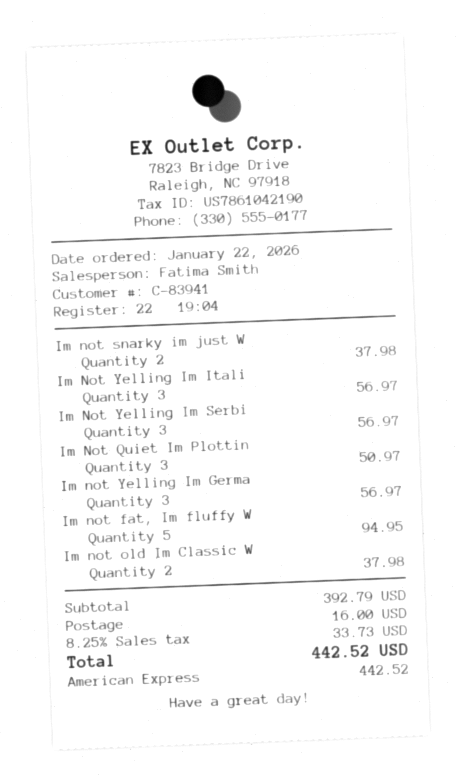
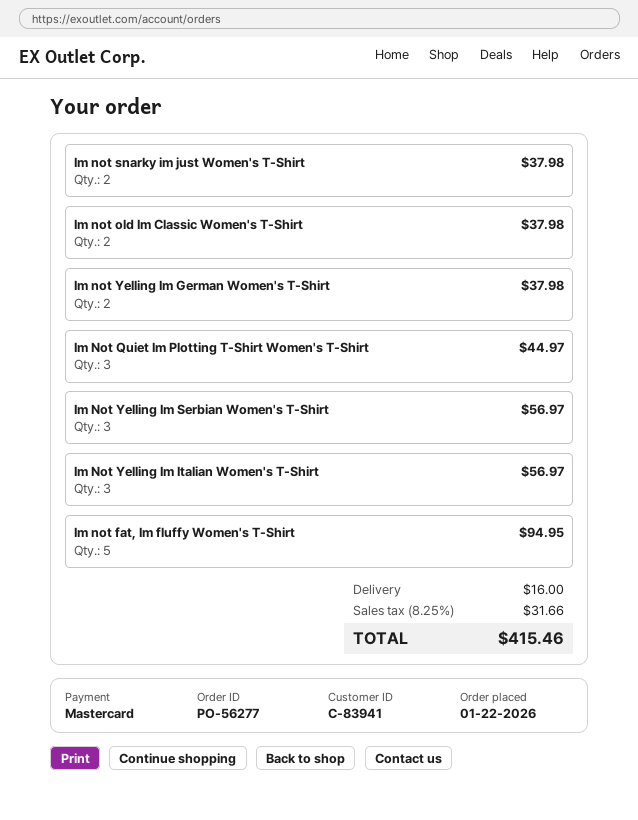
payment method: American Express -> Mastercard
Im Not Quiet Im Plottin: 3 for 50.97 -> 3 for 44.97
Im not Yelling Im Germa: 3 for 56.97 -> 2 for 37.98
tax: 8.25% = 33.73 -> 8.25% = 31.66
total: 442.52 -> 415.46

